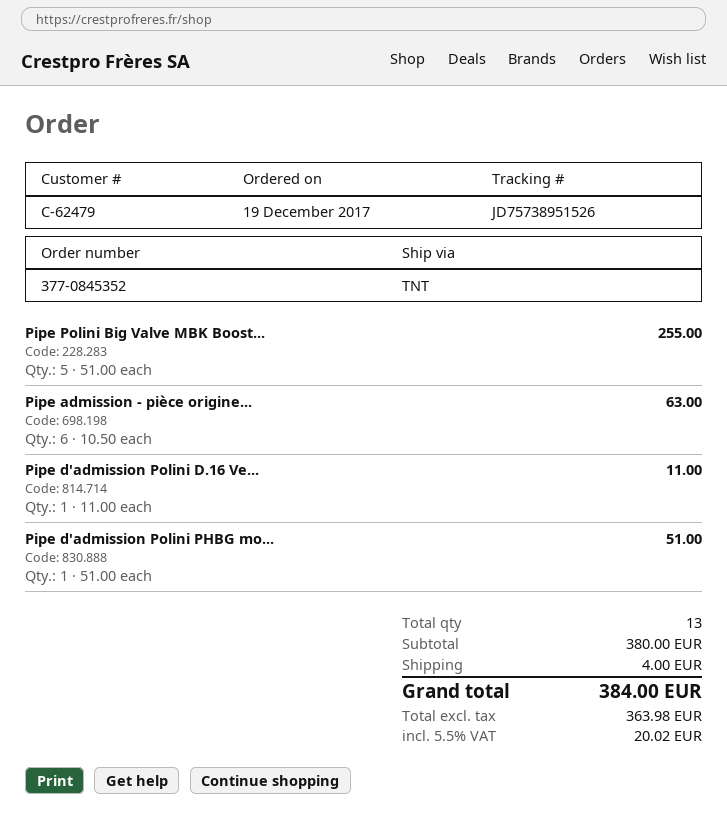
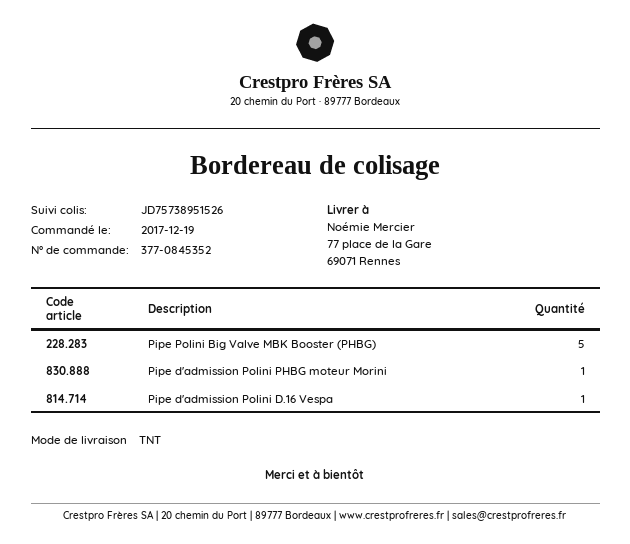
Pipe admission - pièce origine...: 6 -> none

